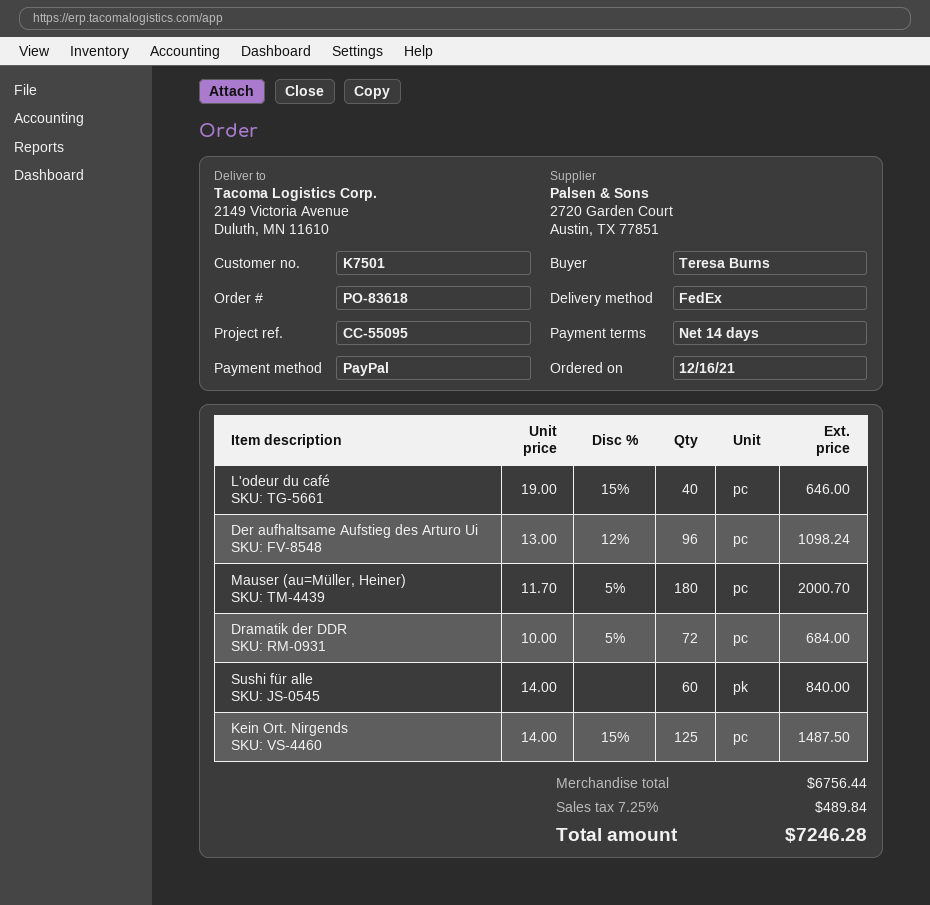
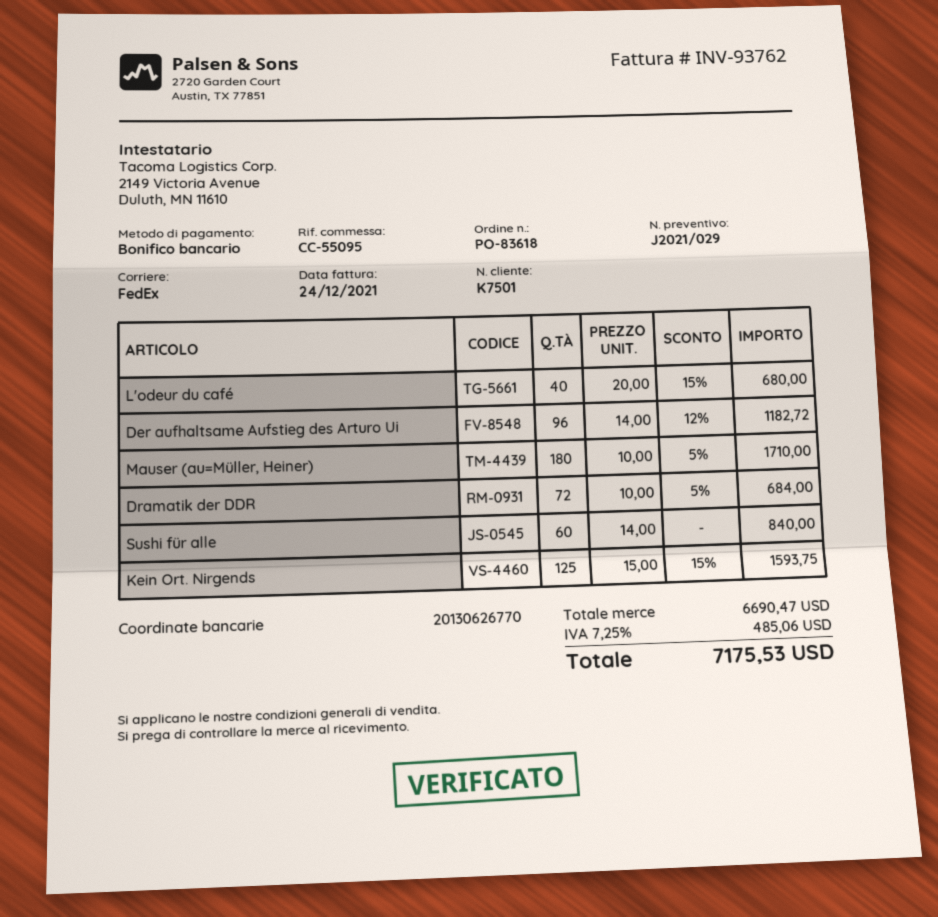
payment method: PayPal -> bank transfer
L'odeur du café: 40 x 19.00 - 15% = 646.00 -> 40 x 20.00 - 15% = 680.00
Der aufhaltsame Aufstieg des Arturo Ui: 96 x 13.00 - 12% = 1098.24 -> 96 x 14.00 - 12% = 1182.72
Mauser (au=Müller, Heiner): 180 x 11.70 - 5% = 2000.70 -> 180 x 10.00 - 5% = 1710.00
Kein Ort. Nirgends: 125 x 14.00 - 15% = 1487.50 -> 125 x 15.00 - 15% = 1593.75
subtotal: 6756.44 -> 6690.47
tax: 7.25% = 489.84 -> 7.25% = 485.06
total: 7246.28 -> 7175.53

